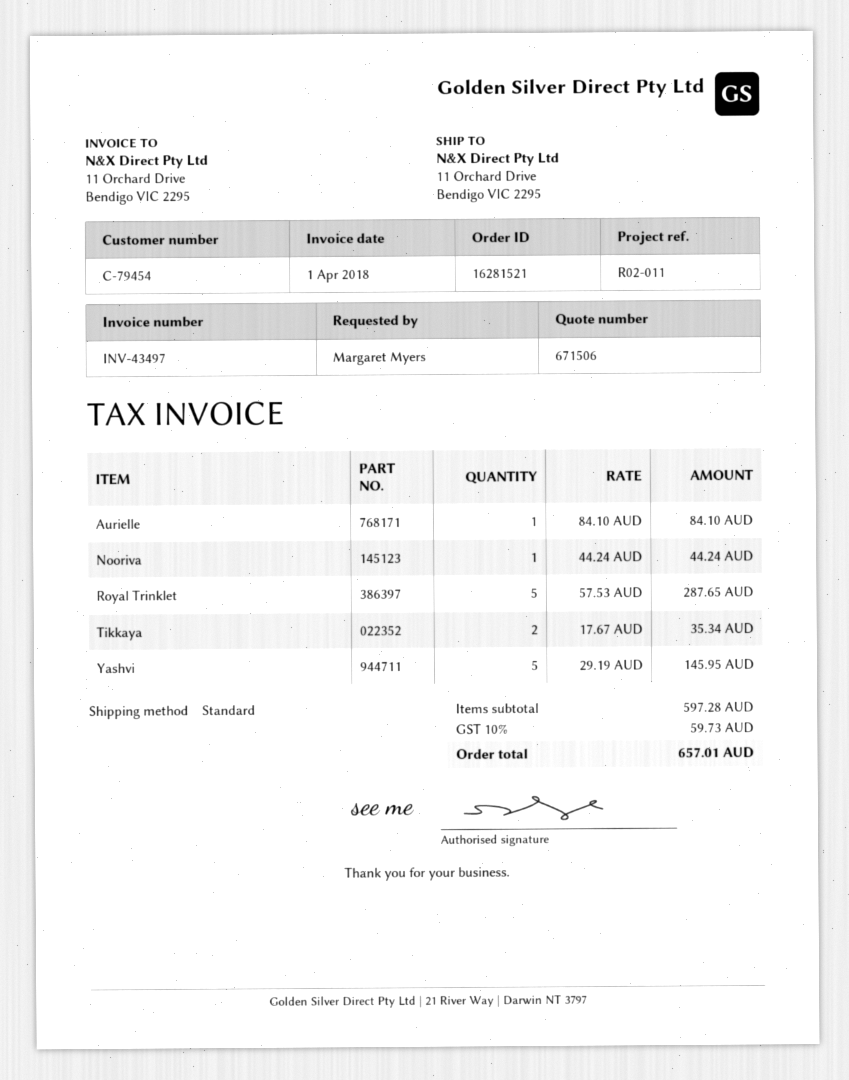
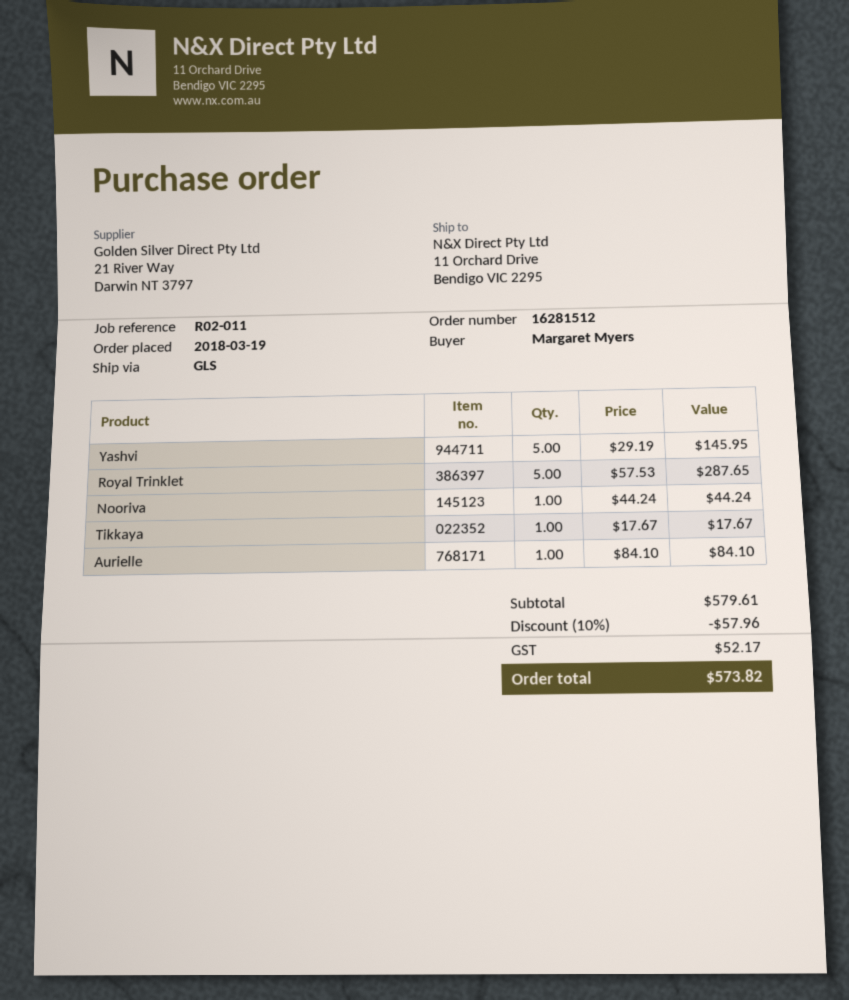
order number: 16281521 -> 16281512
shipping method: standard -> GLS
Tikkaya: 2 x 17.67 = 35.34 -> 1 x 17.67 = 17.67
subtotal: 597.28 -> 579.61
discount: none -> 10% = 57.96
tax: 59.73 -> 52.17
total: 657.01 -> 573.82

